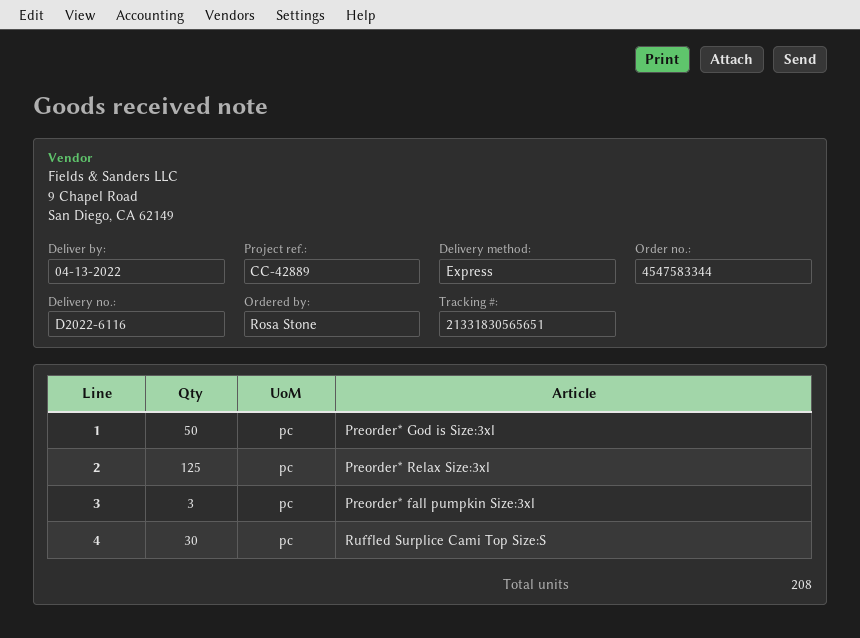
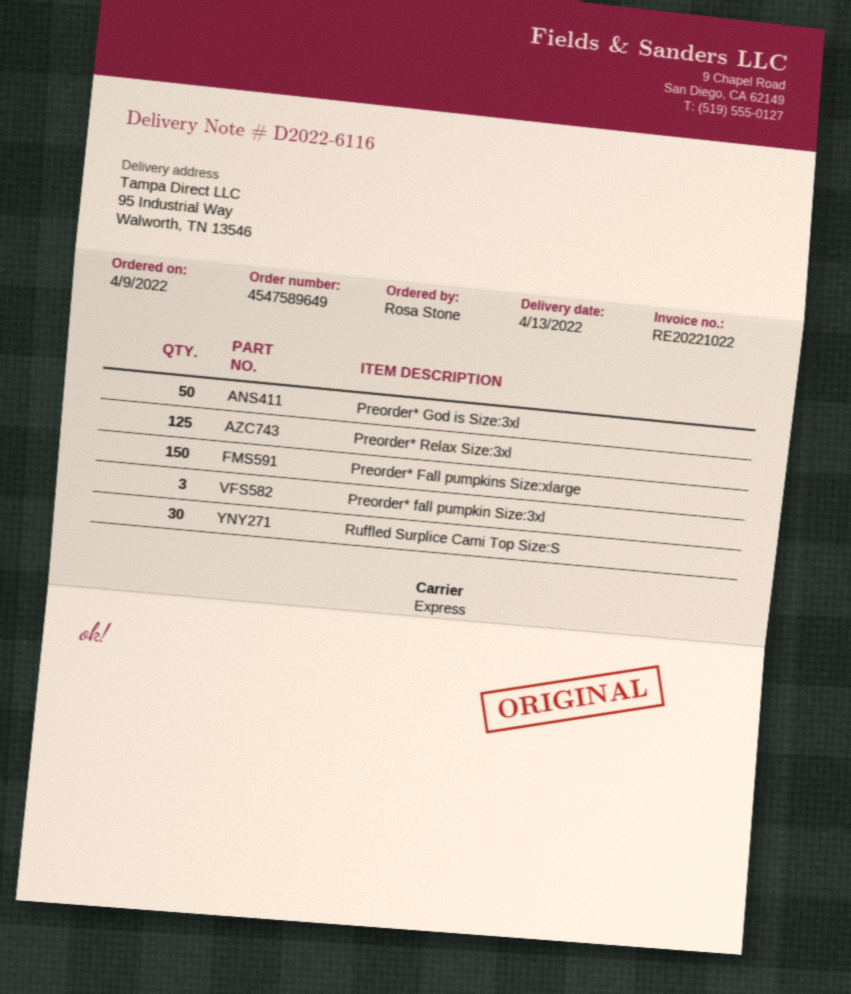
order number: 4547583344 -> 4547589649
Preorder* Fall pumpkins Size:xlarge: none -> 150

